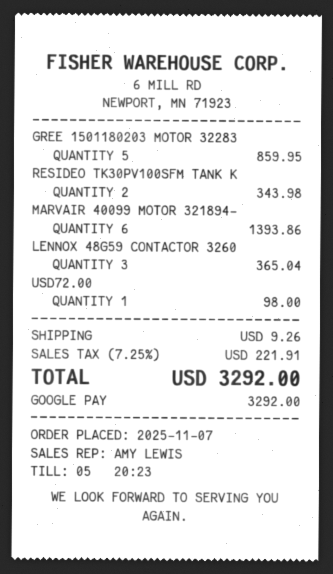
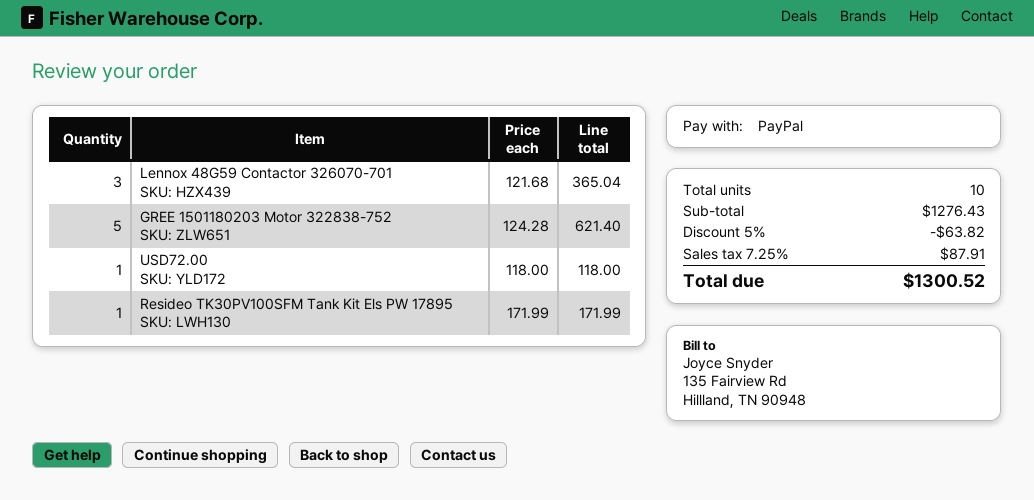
payment method: Google Pay -> PayPal
GREE 1501180203 MOTOR 32283: 5 for 859.95 -> 5 for 621.40
RESIDEO TK30PV100SFM TANK K: 2 for 343.98 -> 1 for 171.99
MARVAIR 40099 MOTOR 321894-: 6 for 1393.86 -> none
USD72.00: 1 for 98.00 -> 1 for 118.00
discount: none -> 5% = 63.82
shipping: 9.26 -> none
tax: 7.25% = 221.91 -> 7.25% = 87.91
total: 3292.00 -> 1300.52

